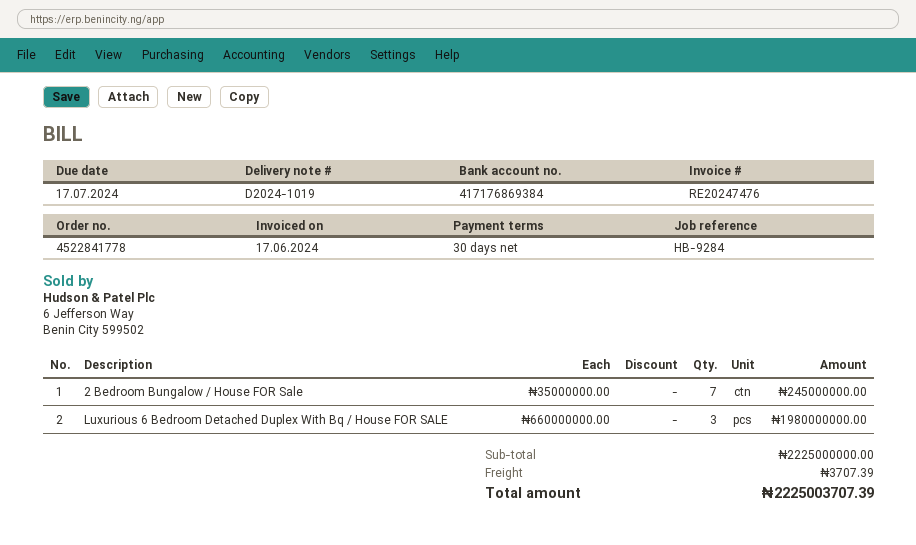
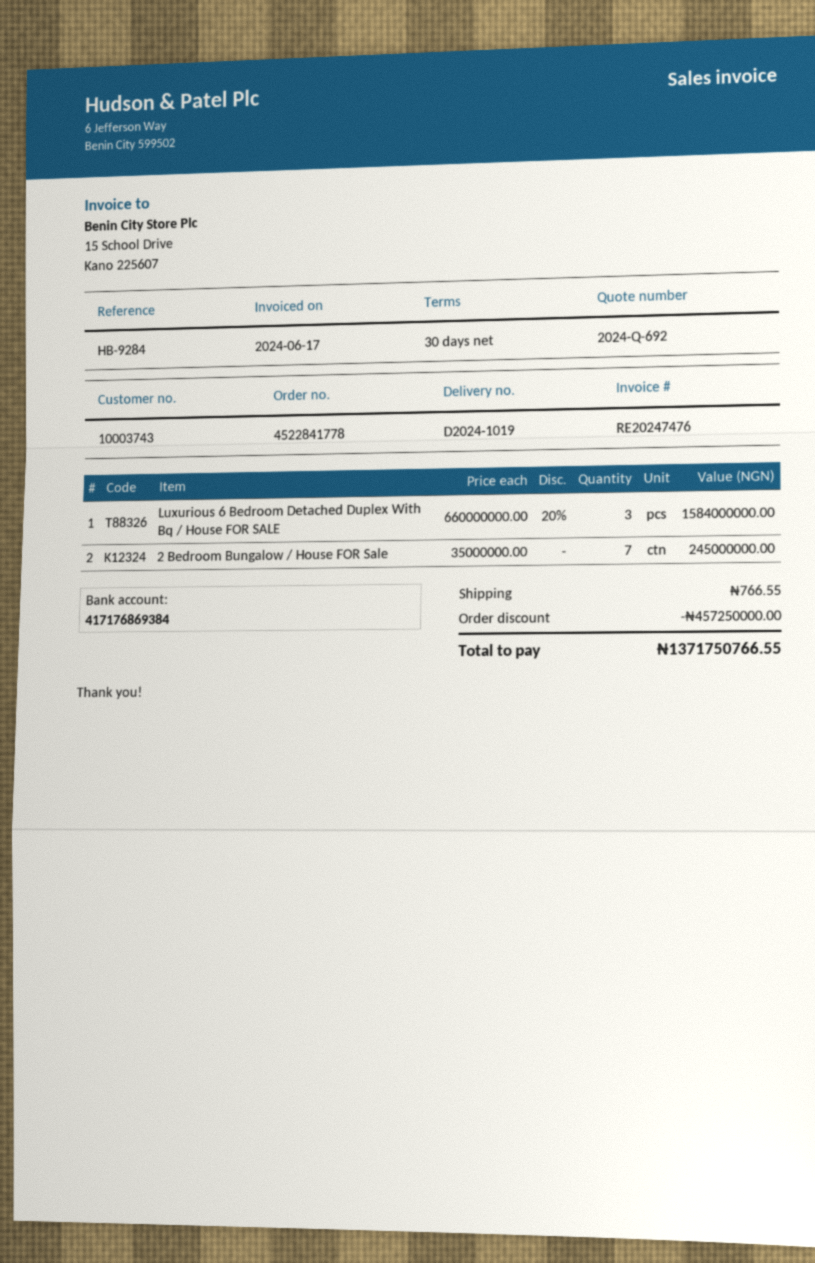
Luxurious 6 Bedroom Detached Duplex With Bq / House FOR SALE: 3 x 660000000.00 = 1980000000.00 -> 3 x 660000000.00 - 20% = 1584000000.00
discount: none -> 457250000.00
shipping: 3707.39 -> 766.55
total: 2225003707.39 -> 1371750766.55

